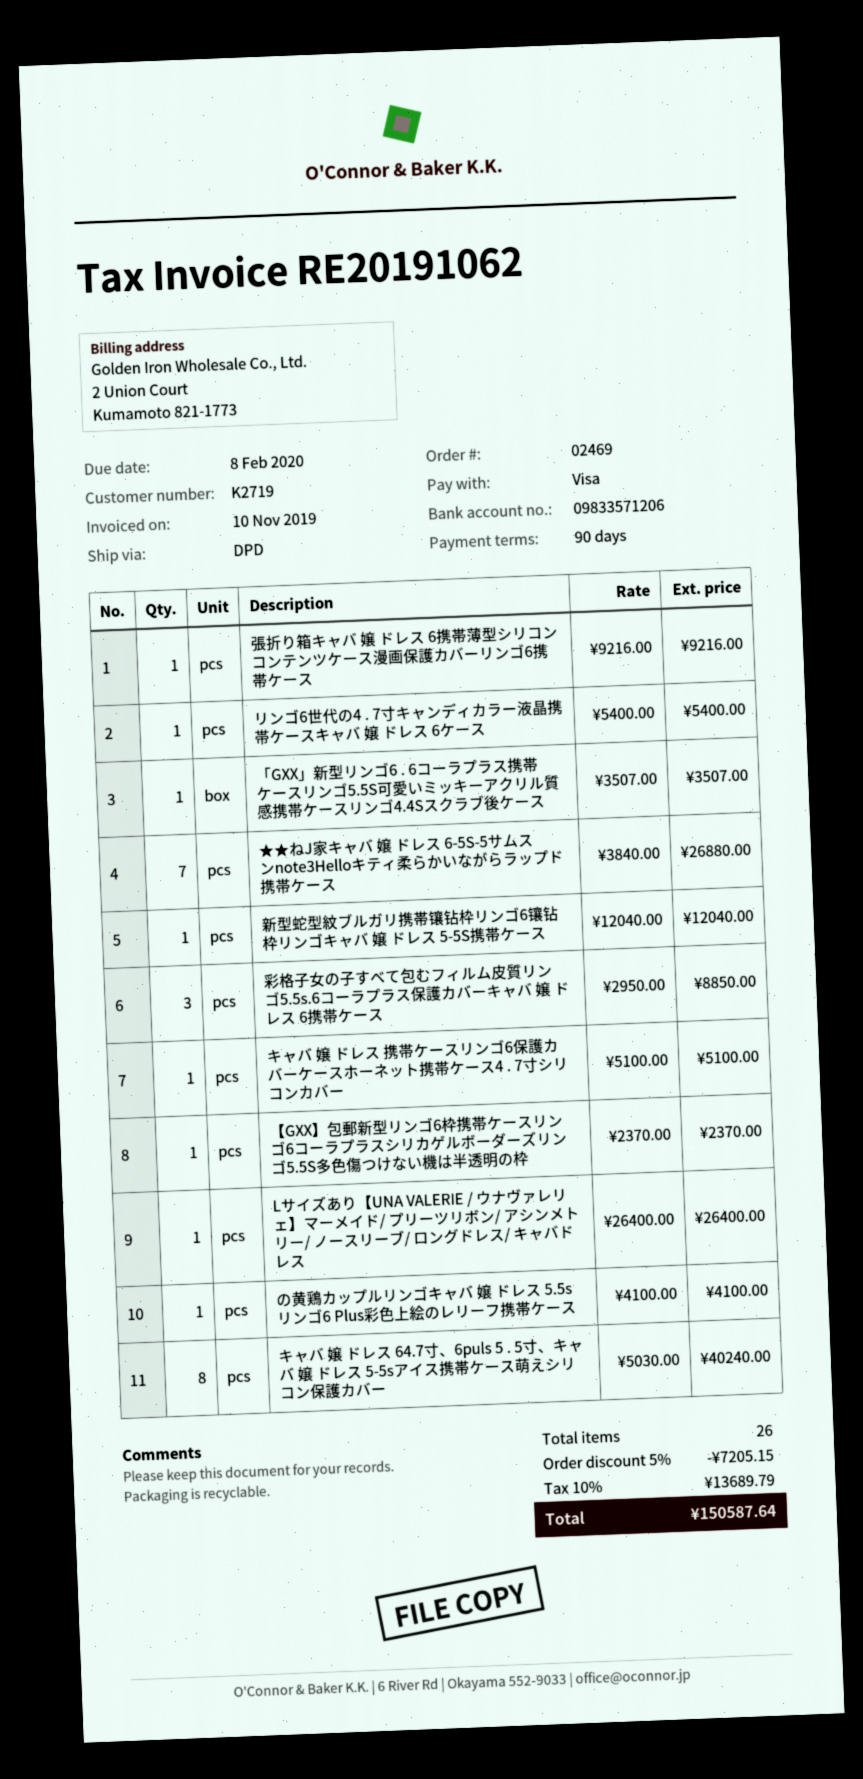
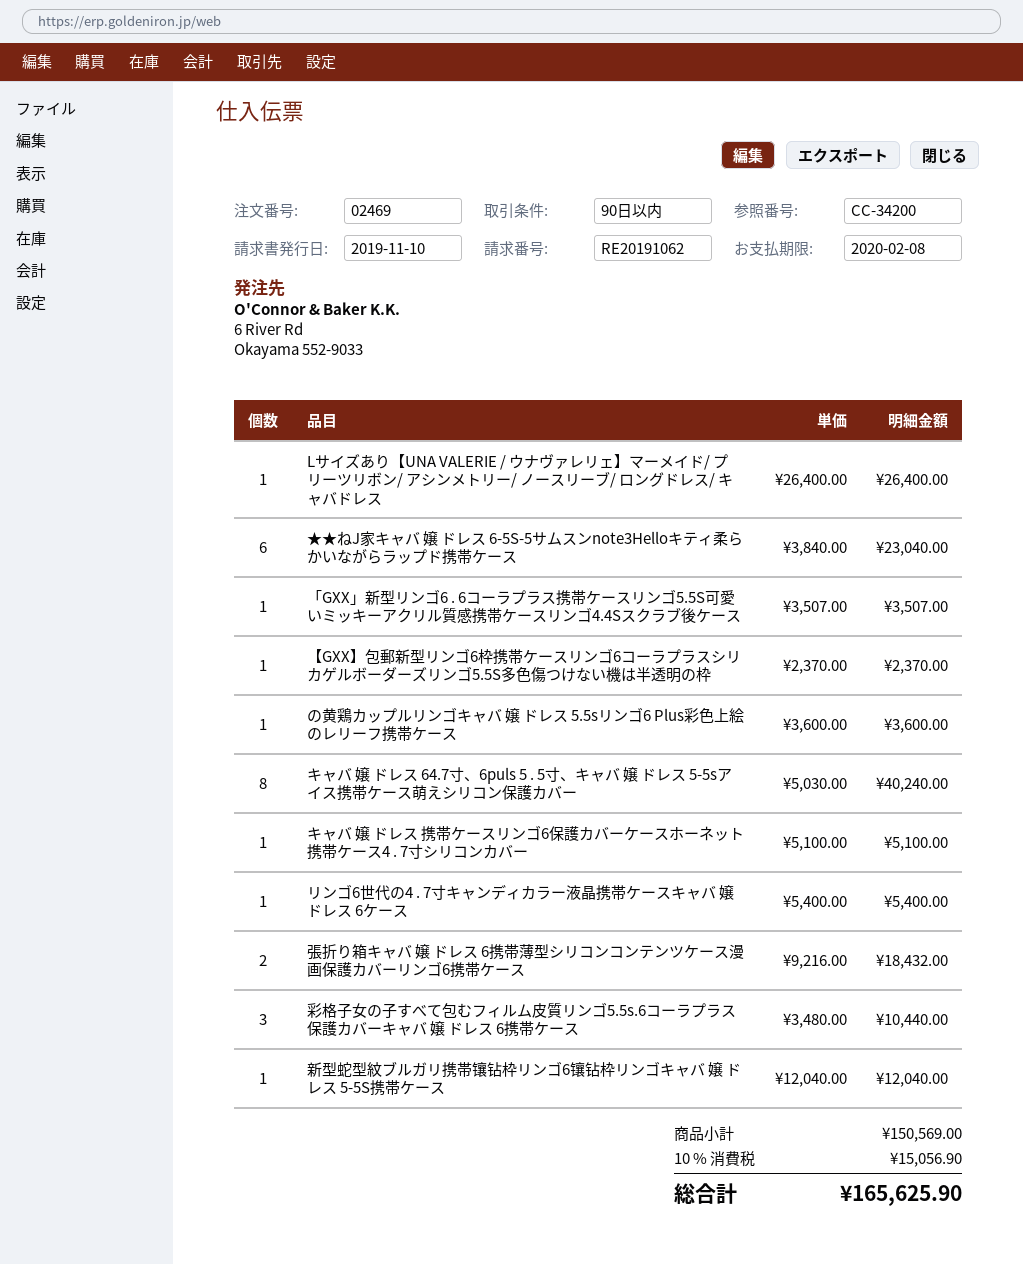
張折り箱キャバ 嬢 ドレス 6携帯薄型シリコンコンテンツケース漫画保護カバーリンゴ6携帯ケース: 1 x 9216.00 = 9216.00 -> 2 x 9216.00 = 18432.00
★★ねJ家キャバ 嬢 ドレス 6-5S-5サムスンnote3Helloキティ柔らかいながらラップド携帯ケース: 7 x 3840.00 = 26880.00 -> 6 x 3840.00 = 23040.00
彩格子女の子すべて包むフィルム皮質リンゴ5.5s.6コーラプラス保護カバーキャバ 嬢 ドレス 6携帯ケース: 3 x 2950.00 = 8850.00 -> 3 x 3480.00 = 10440.00
の黄鶏カップルリンゴキャバ 嬢 ドレス 5.5sリンゴ6 Plus彩色上絵のレリーフ携帯ケース: 1 x 4100.00 = 4100.00 -> 1 x 3600.00 = 3600.00
discount: 5% = 7205.15 -> none
tax: 10% = 13689.79 -> 10% = 15056.90
total: 150587.64 -> 165625.90

